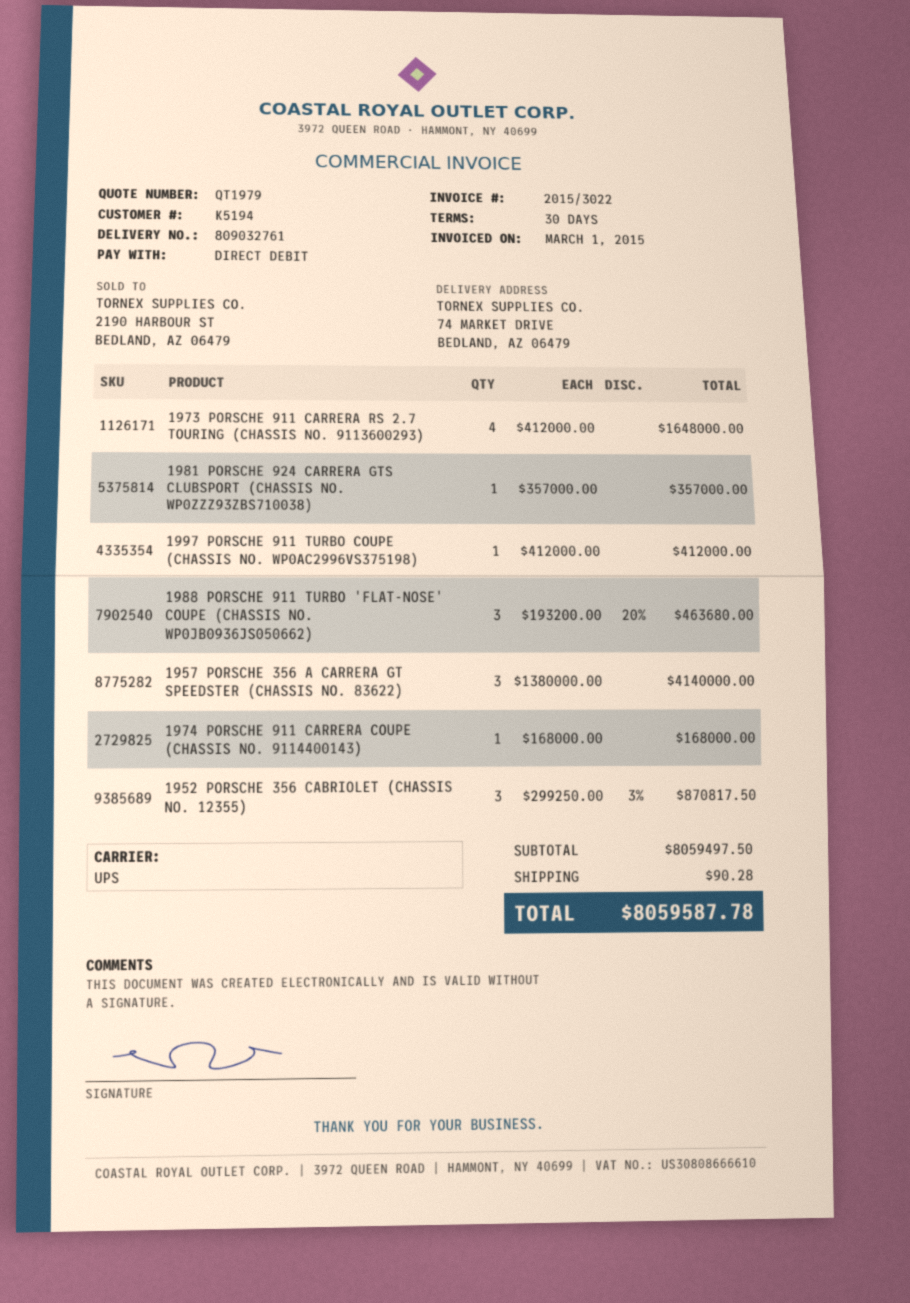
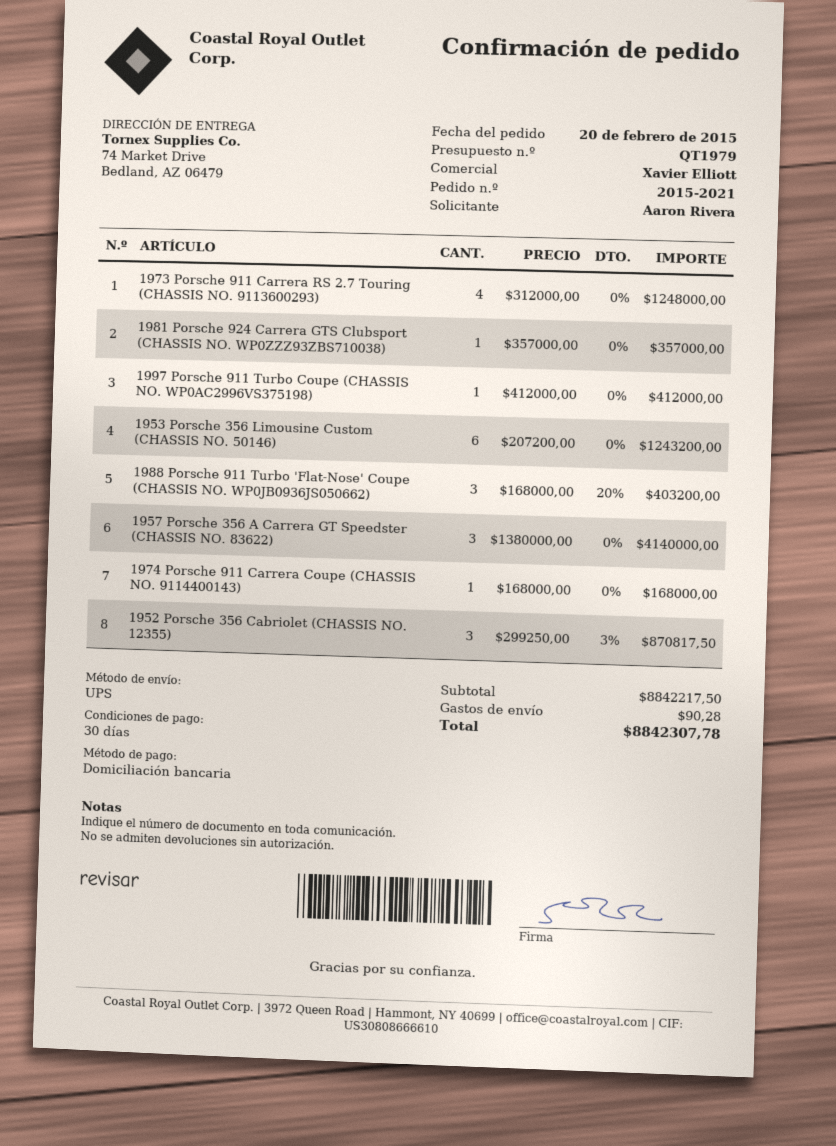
1973 PORSCHE 911 CARRERA RS 2.7 TOURING (CHASSIS NO. 9113600293): 4 x 412000.00 = 1648000.00 -> 4 x 312000.00 = 1248000.00
1988 PORSCHE 911 TURBO 'FLAT-NOSE' COUPE (CHASSIS NO. WP0JB0936JS050662): 3 x 193200.00 - 20% = 463680.00 -> 3 x 168000.00 - 20% = 403200.00
1953 Porsche 356 Limousine Custom (CHASSIS NO. 50146): none -> 6 x 207200.00 = 1243200.00
subtotal: 8059497.50 -> 8842217.50
total: 8059587.78 -> 8842307.78

